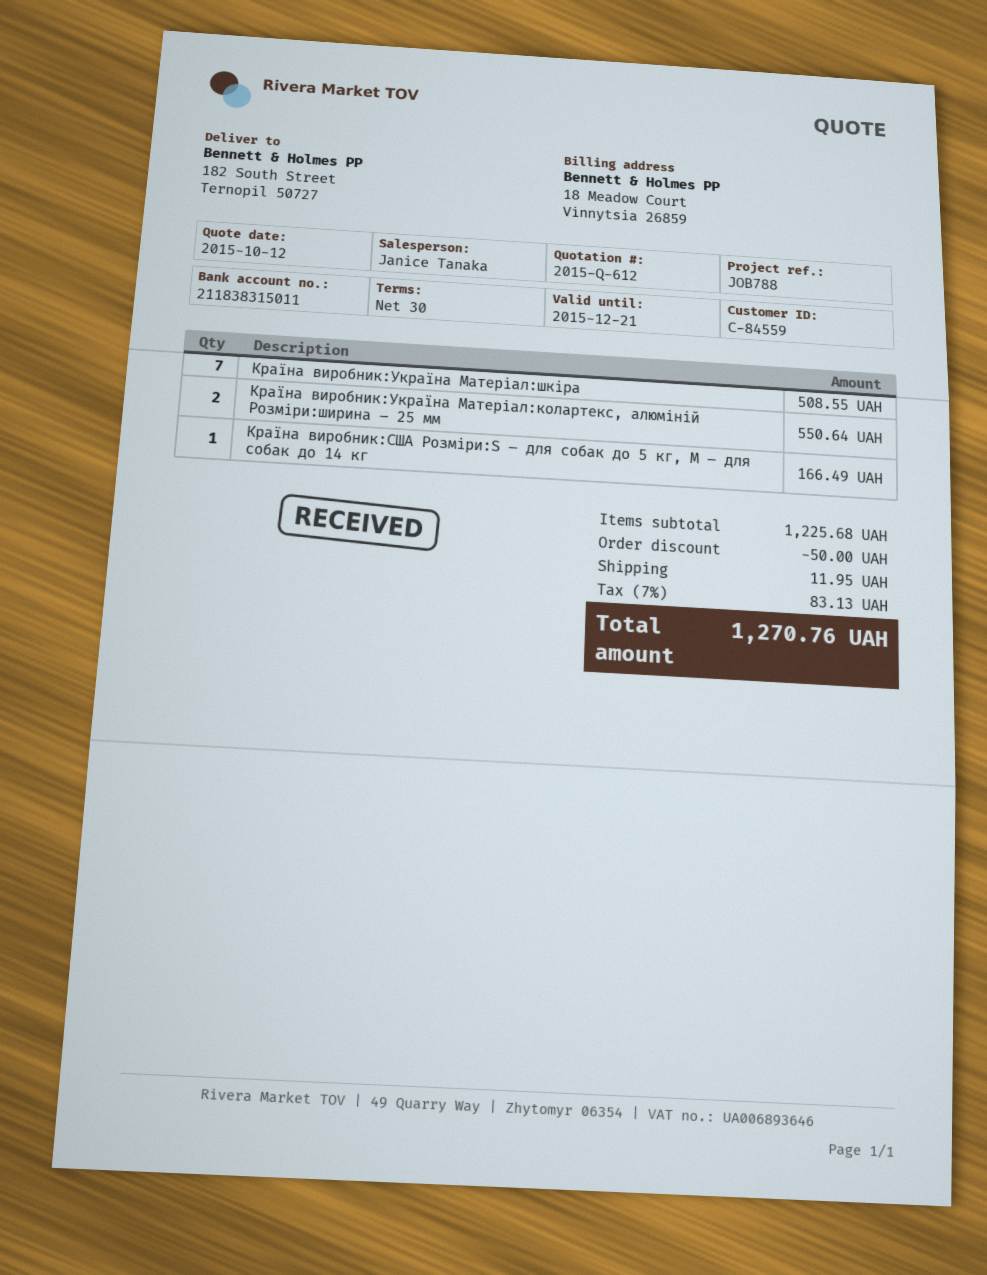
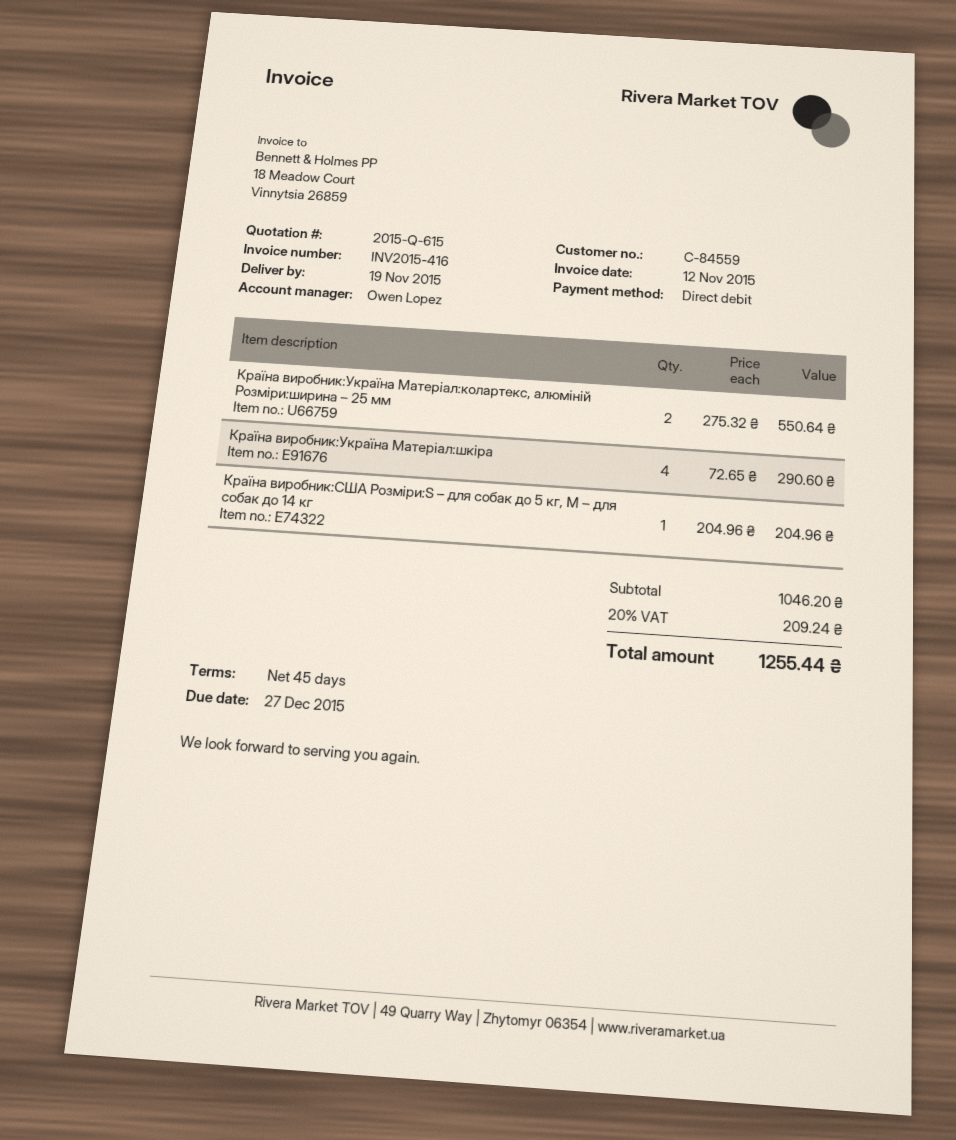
quote number: 2015-Q-612 -> 2015-Q-615
payment terms: 30 days -> 45 days
sales rep: Janice Tanaka -> Owen Lopez
Країна виробник:Україна Матеріал:шкіра: 7 for 508.55 -> 4 for 290.60
Країна виробник:США Розміри:S – для собак до 5 кг, M – для собак до 14 кг: 1 for 166.49 -> 1 for 204.96
subtotal: 1225.68 -> 1046.20
discount: 50.00 -> none
shipping: 11.95 -> none
tax: 7% = 83.13 -> 20% = 209.24
total: 1270.76 -> 1255.44

